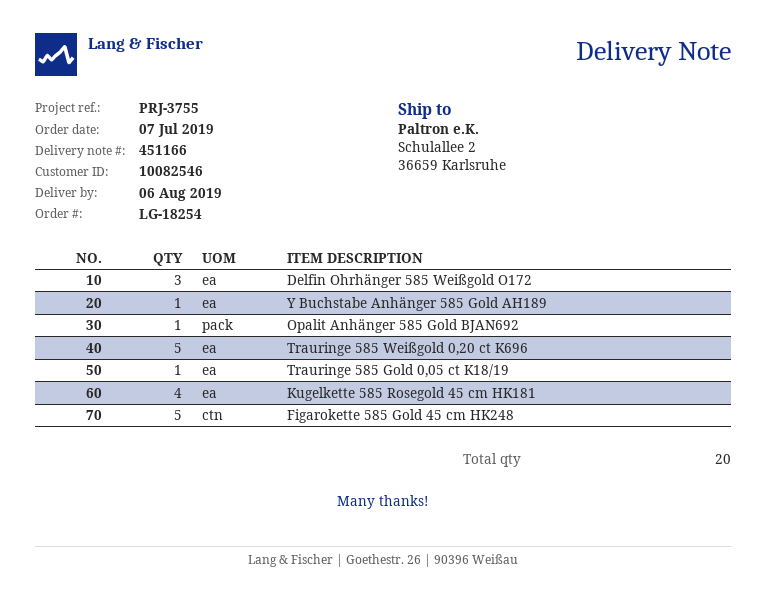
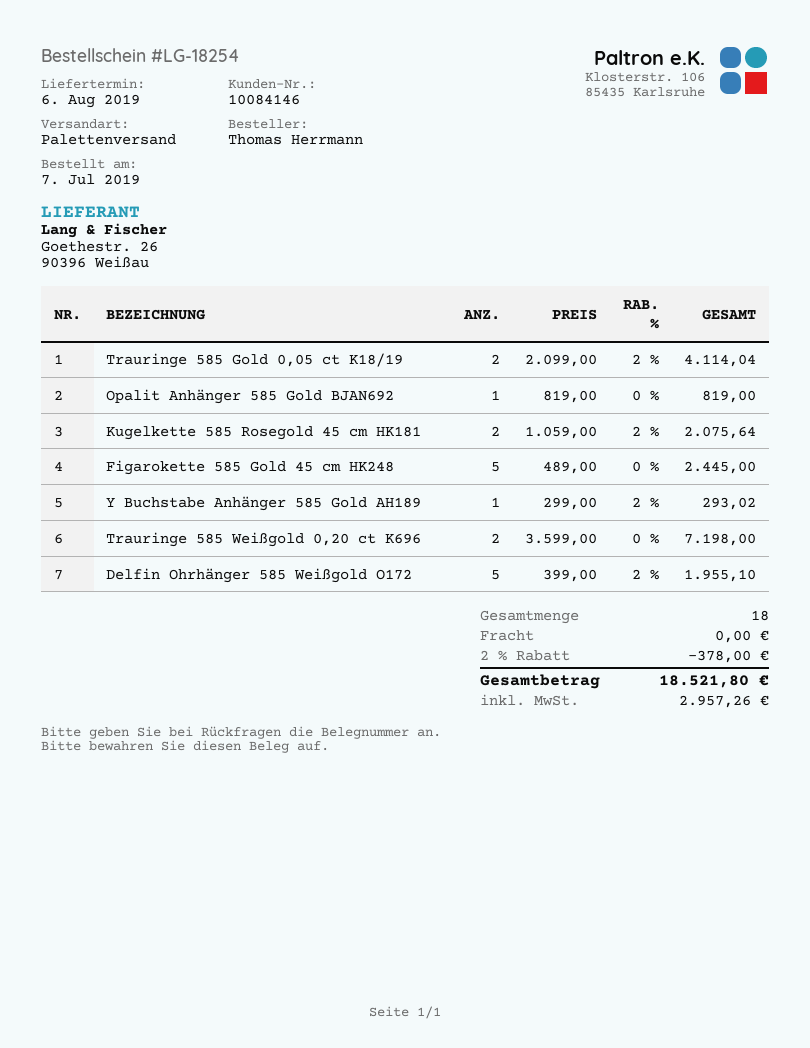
customer number: 10082546 -> 10084146
Delfin Ohrhänger 585 Weißgold O172: 3 -> 5
Trauringe 585 Weißgold 0,20 ct K696: 5 -> 2
Trauringe 585 Gold 0,05 ct K18/19: 1 -> 2
Kugelkette 585 Rosegold 45 cm HK181: 4 -> 2
total quantity: 20 -> 18

